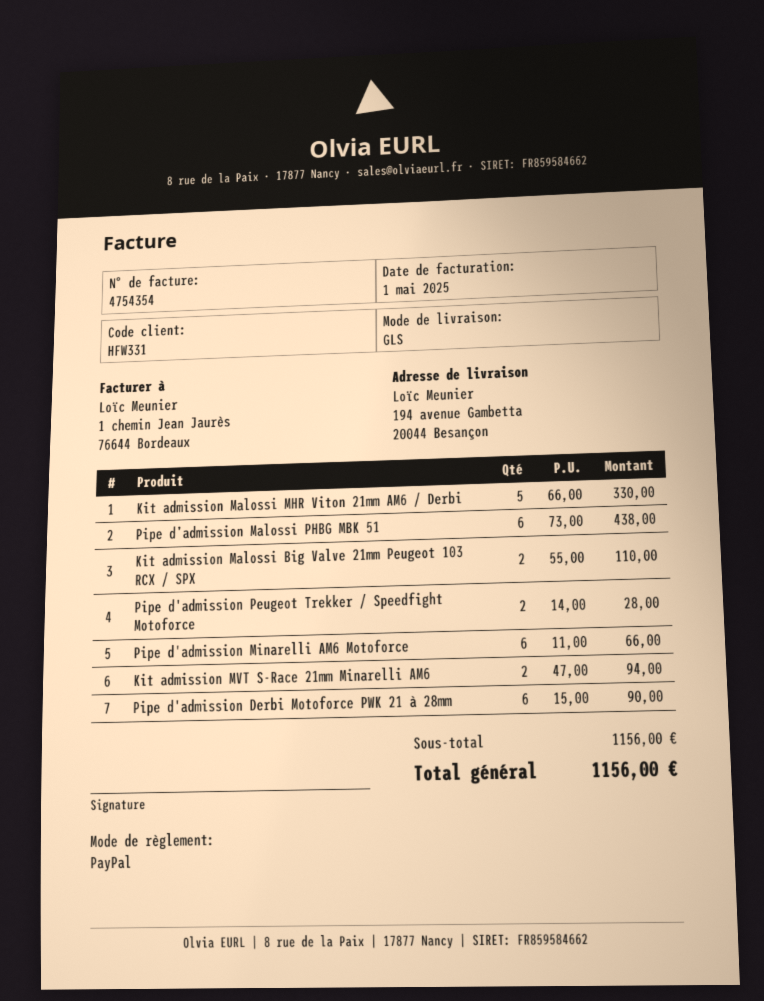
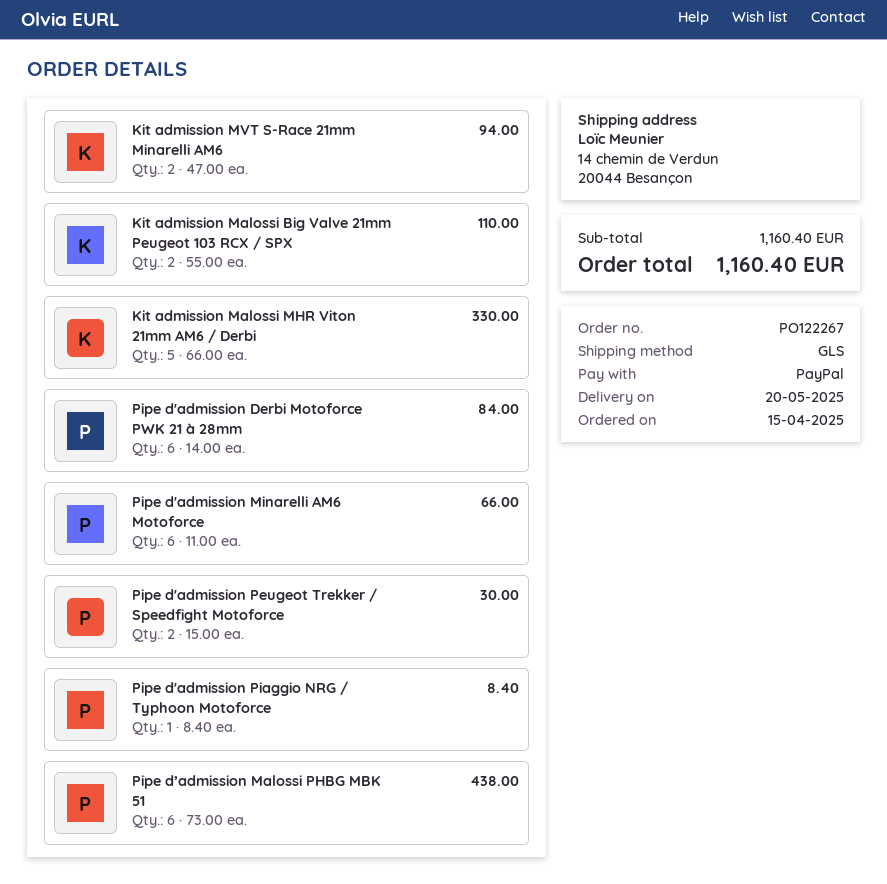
ship to: 194 avenue Gambetta, 20044 Besançon -> 14 chemin de Verdun, 20044 Besançon
Pipe d'admission Peugeot Trekker / Speedfight Motoforce: 2 x 14.00 = 28.00 -> 2 x 15.00 = 30.00
Pipe d'admission Derbi Motoforce PWK 21 à 28mm: 6 x 15.00 = 90.00 -> 6 x 14.00 = 84.00
Pipe d'admission Piaggio NRG / Typhoon Motoforce: none -> 1 x 8.40 = 8.40
subtotal: 1156.00 -> 1160.40
total: 1156.00 -> 1160.40

